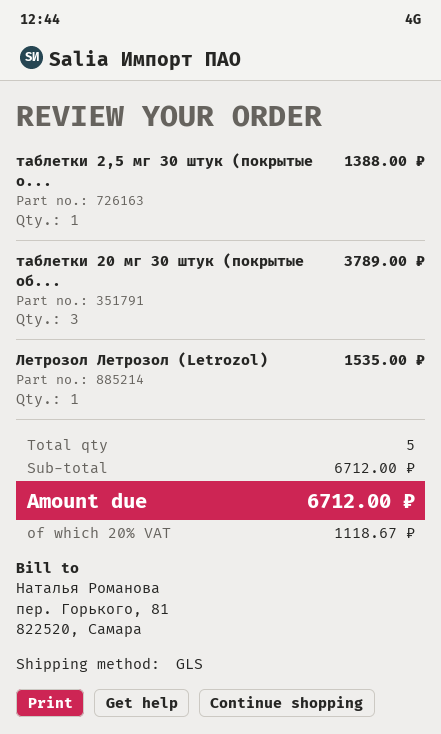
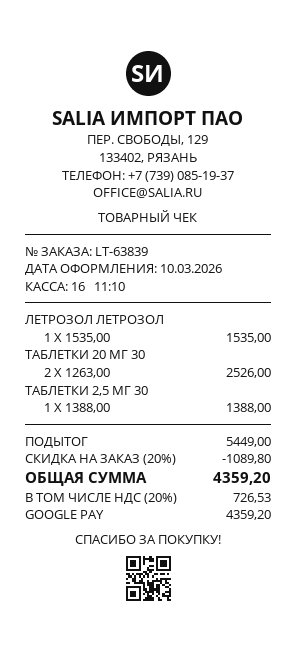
таблетки 20 мг 30 штук (покрытые об...: 3 for 3789.00 -> 2 for 2526.00
subtotal: 6712.00 -> 5449.00
discount: none -> 20% = 1089.80
tax: 20% = 1118.67 -> 20% = 726.53
total: 6712.00 -> 4359.20

